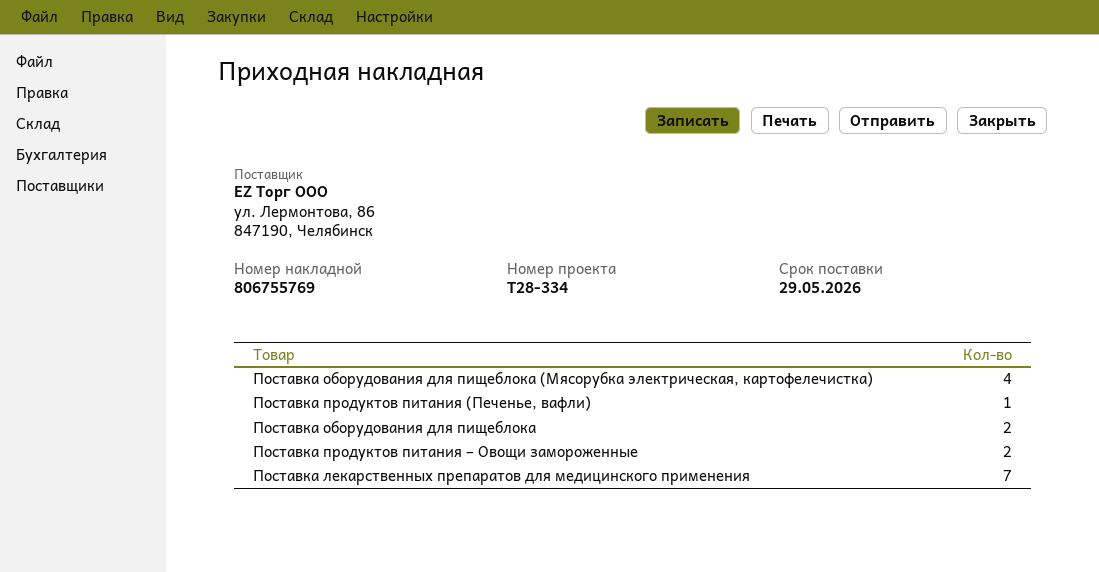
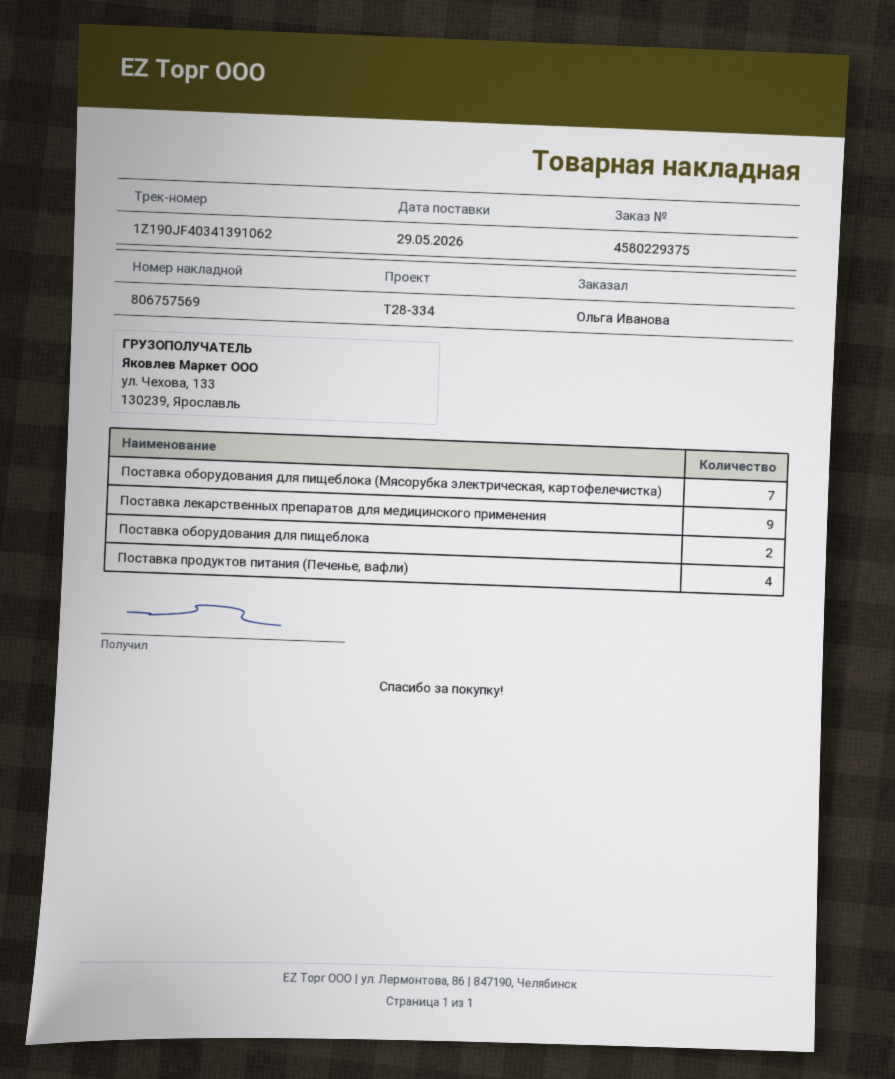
delivery note number: 806755769 -> 806757569
Поставка оборудования для пищеблока (Мясорубка электрическая, картофелечистка): 4 -> 7
Поставка продуктов питания (Печенье, вафли): 1 -> 4
Поставка продуктов питания – Овощи замороженные: 2 -> none
Поставка лекарственных препаратов для медицинского применения: 7 -> 9

